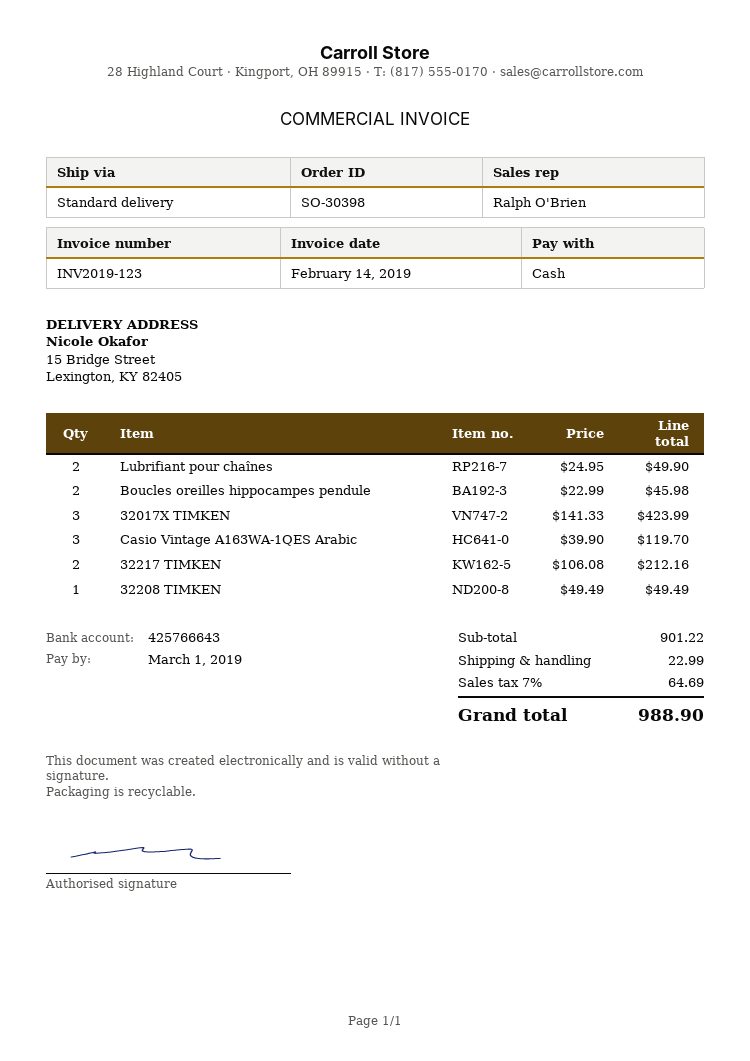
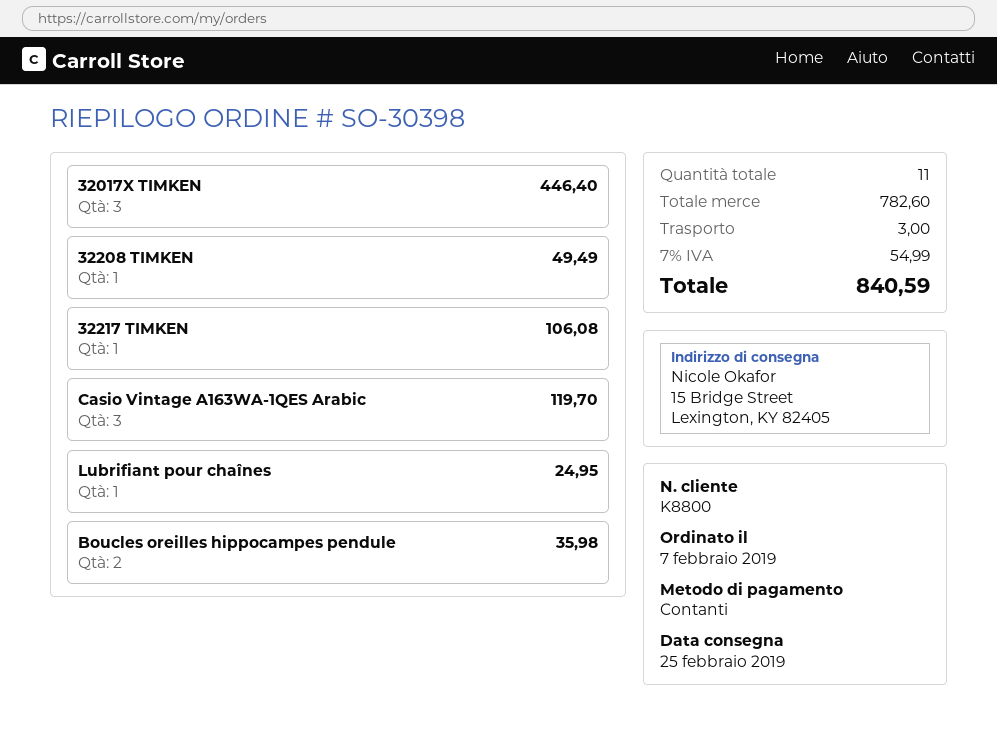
Lubrifiant pour chaînes: 2 for 49.90 -> 1 for 24.95
Boucles oreilles hippocampes pendule: 2 for 45.98 -> 2 for 35.98
32017X TIMKEN: 3 for 423.99 -> 3 for 446.40
32217 TIMKEN: 2 for 212.16 -> 1 for 106.08
subtotal: 901.22 -> 782.60
shipping: 22.99 -> 3.00
tax: 7% = 64.69 -> 7% = 54.99
total: 988.90 -> 840.59

